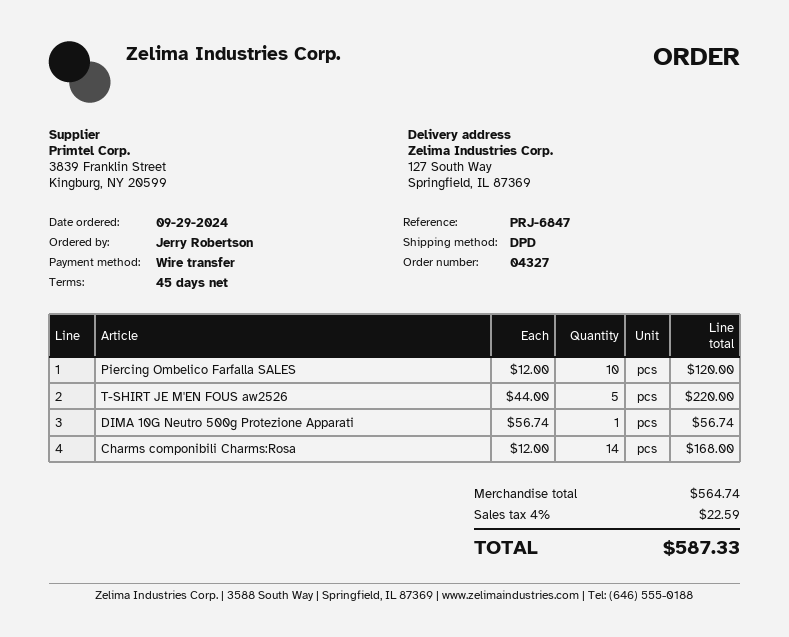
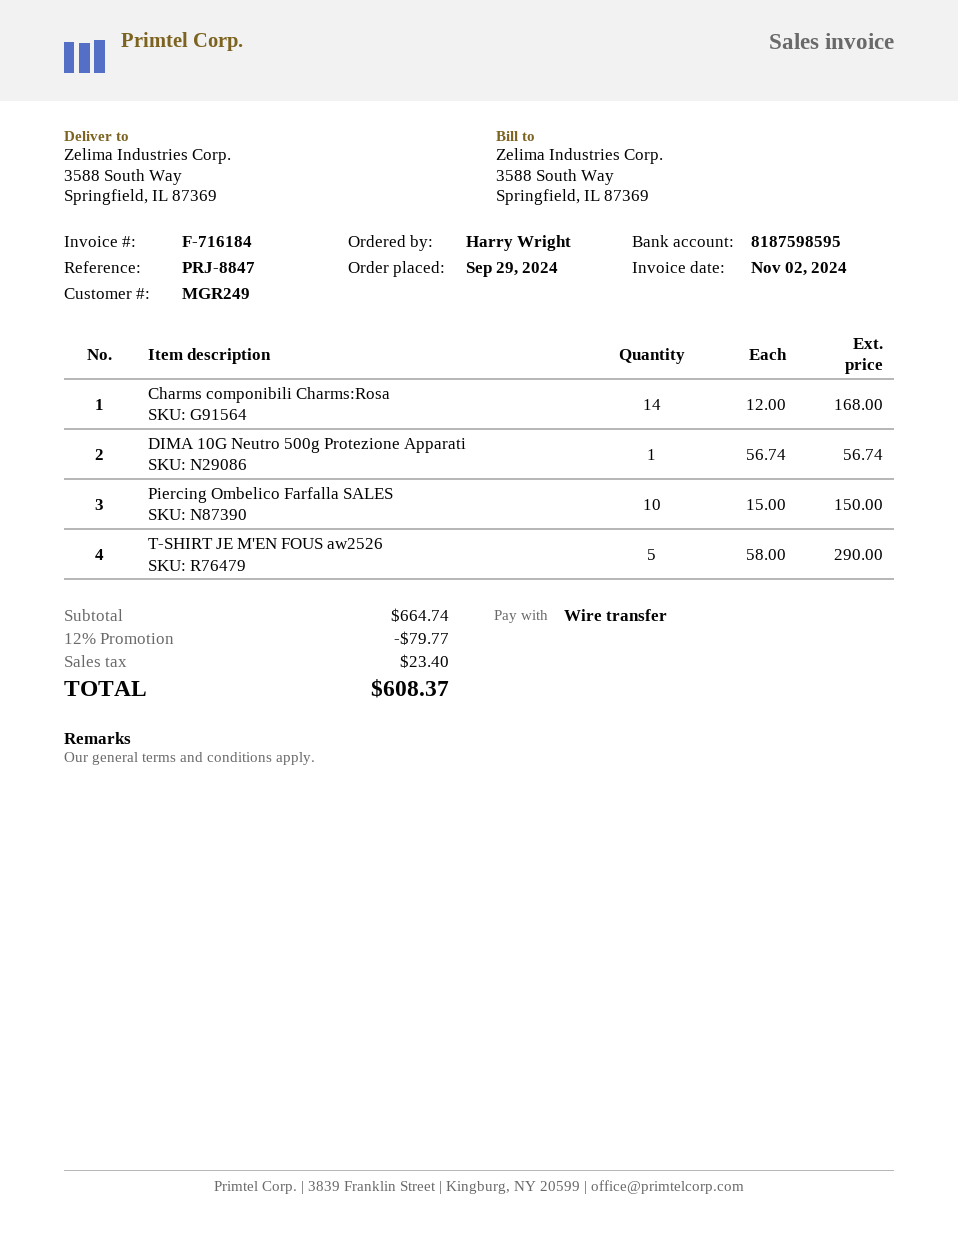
reference: PRJ-6847 -> PRJ-8847
ordered by: Jerry Robertson -> Harry Wright
ship to: 127 South Way, Springfield, IL 87369 -> 3588 South Way, Springfield, IL 87369
Piercing Ombelico Farfalla SALES: 10 x 12.00 = 120.00 -> 10 x 15.00 = 150.00
T-SHIRT JE M'EN FOUS aw2526: 5 x 44.00 = 220.00 -> 5 x 58.00 = 290.00
subtotal: 564.74 -> 664.74
discount: none -> 12% = 79.77
tax: 22.59 -> 23.40
total: 587.33 -> 608.37

